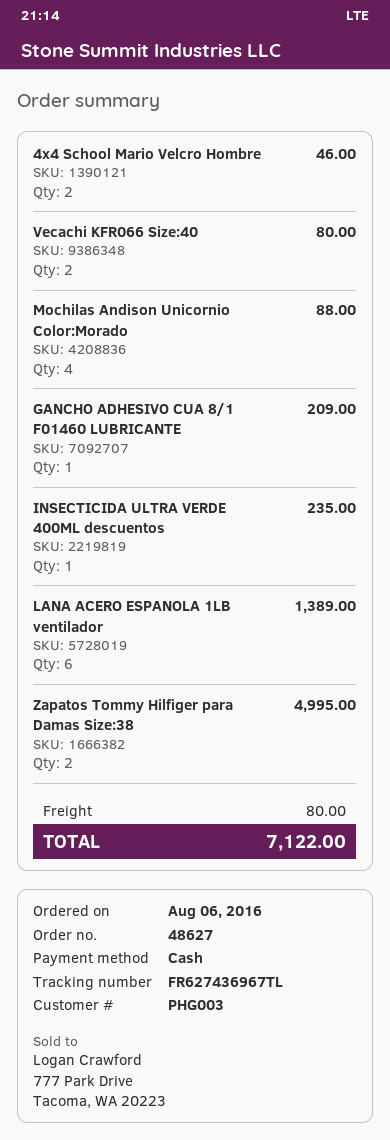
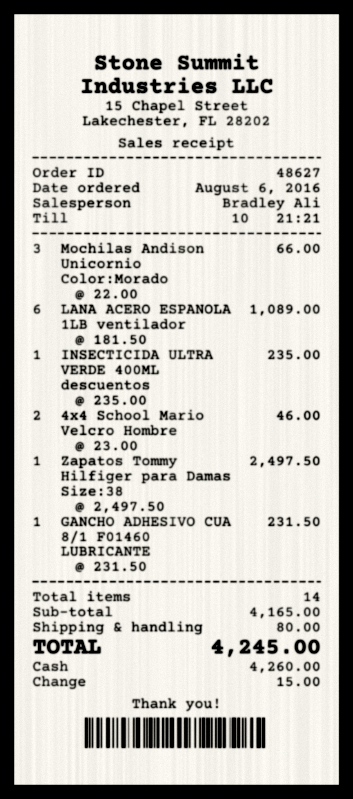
Vecachi KFR066 Size:40: 2 for 80.00 -> none
Mochilas Andison Unicornio Color:Morado: 4 for 88.00 -> 3 for 66.00
GANCHO ADHESIVO CUA 8/1 F01460 LUBRICANTE: 1 for 209.00 -> 1 for 231.50
LANA ACERO ESPANOLA 1LB ventilador: 6 for 1389.00 -> 6 for 1089.00
Zapatos Tommy Hilfiger para Damas Size:38: 2 for 4995.00 -> 1 for 2497.50
total: 7122.00 -> 4245.00

